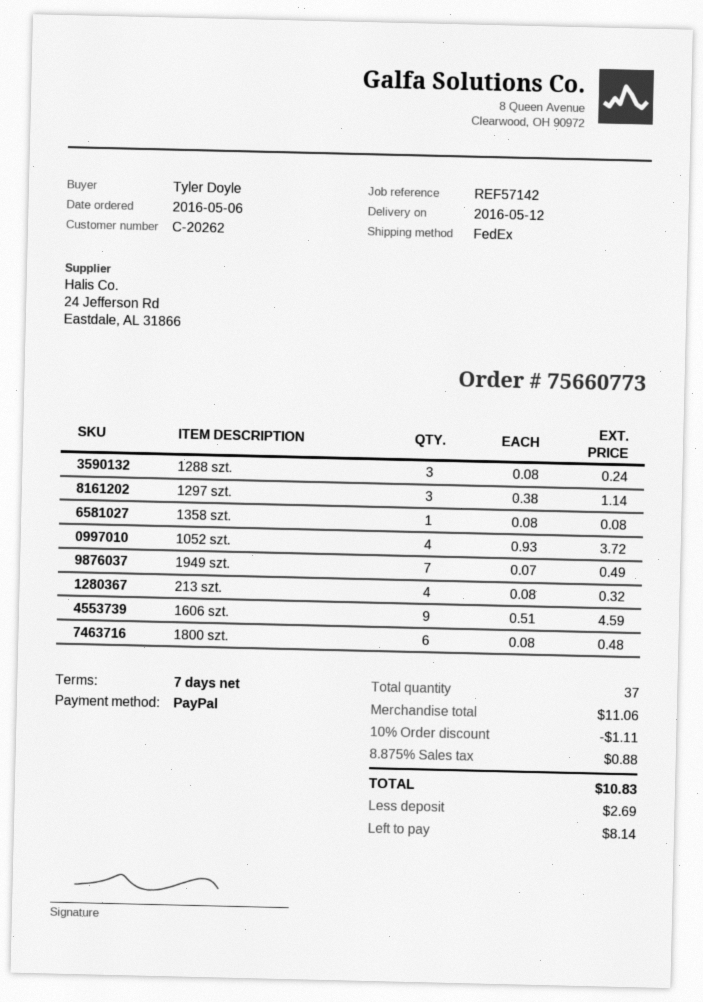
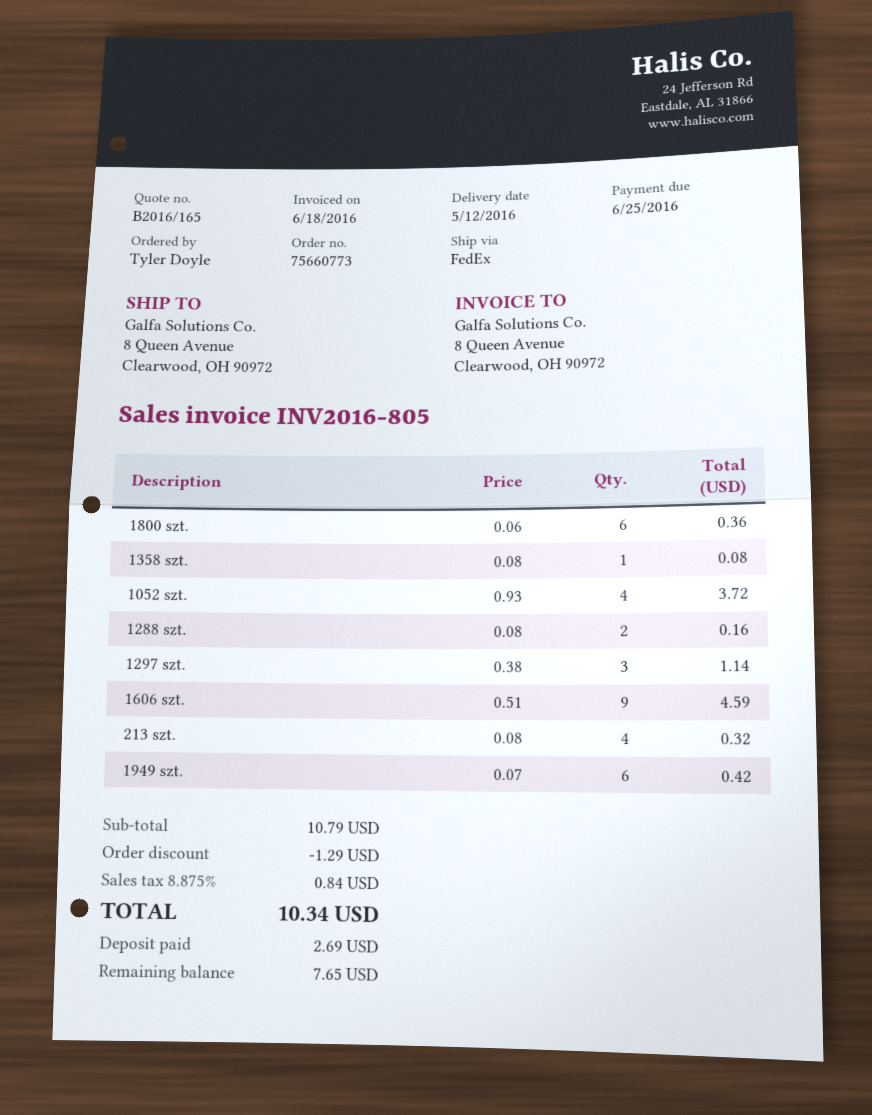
1288 szt.: 3 x 0.08 = 0.24 -> 2 x 0.08 = 0.16
1949 szt.: 7 x 0.07 = 0.49 -> 6 x 0.07 = 0.42
1800 szt.: 6 x 0.08 = 0.48 -> 6 x 0.06 = 0.36
subtotal: 11.06 -> 10.79
discount: 1.11 -> 1.29
tax: 8.875% = 0.88 -> 8.875% = 0.84
total: 10.83 -> 10.34
balance: 8.14 -> 7.65

